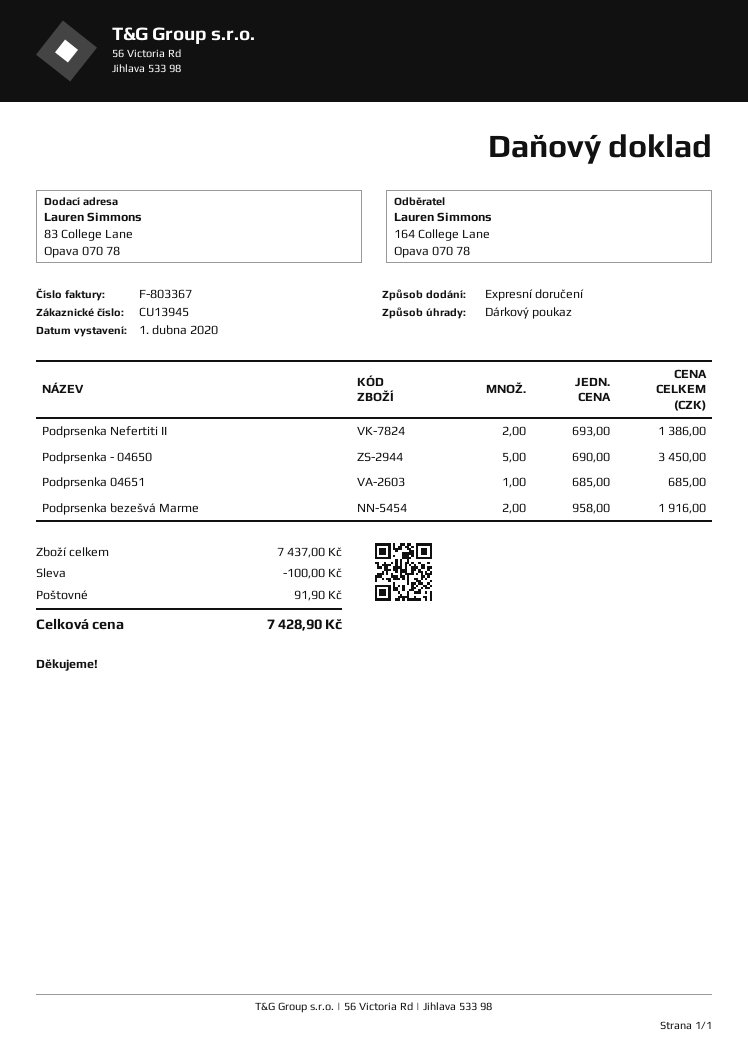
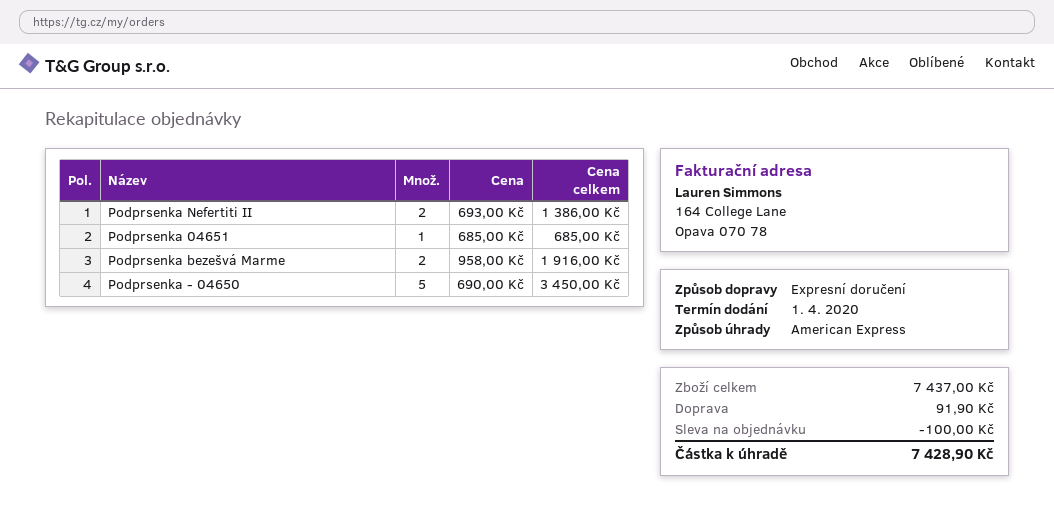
payment method: gift card -> American Express

